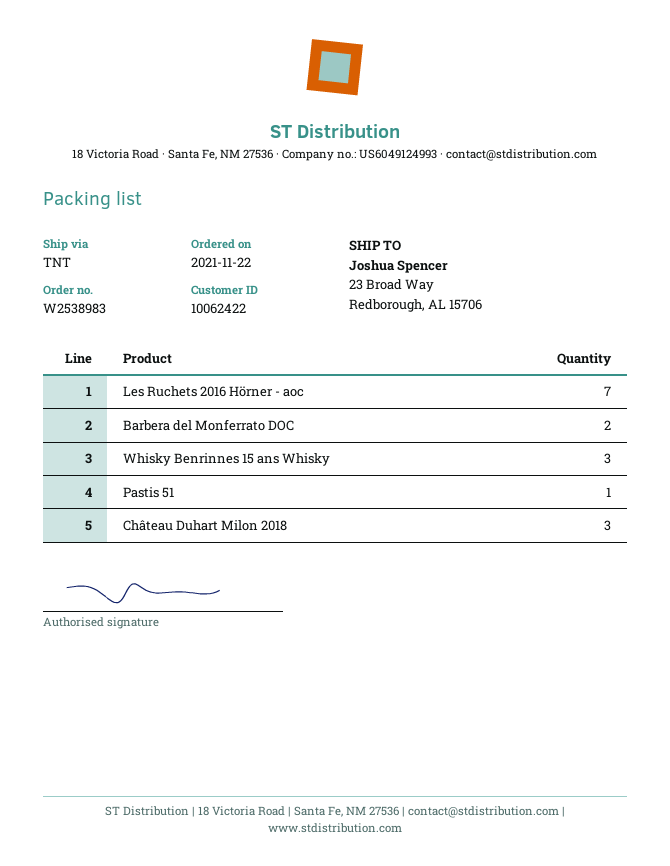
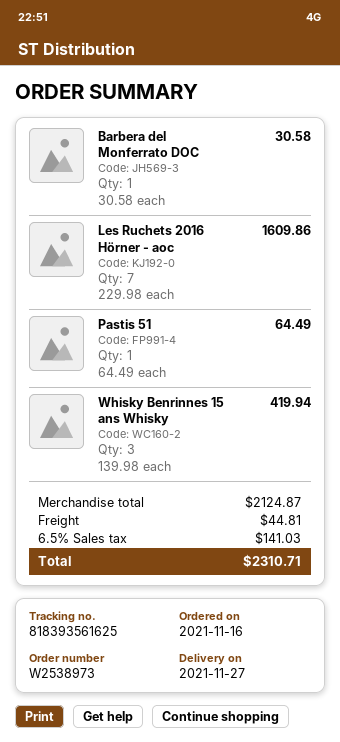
order number: W2538983 -> W2538973
order date: 2021-11-22 -> 2021-11-16
Barbera del Monferrato DOC: 2 -> 1
Château Duhart Milon 2018: 3 -> none

